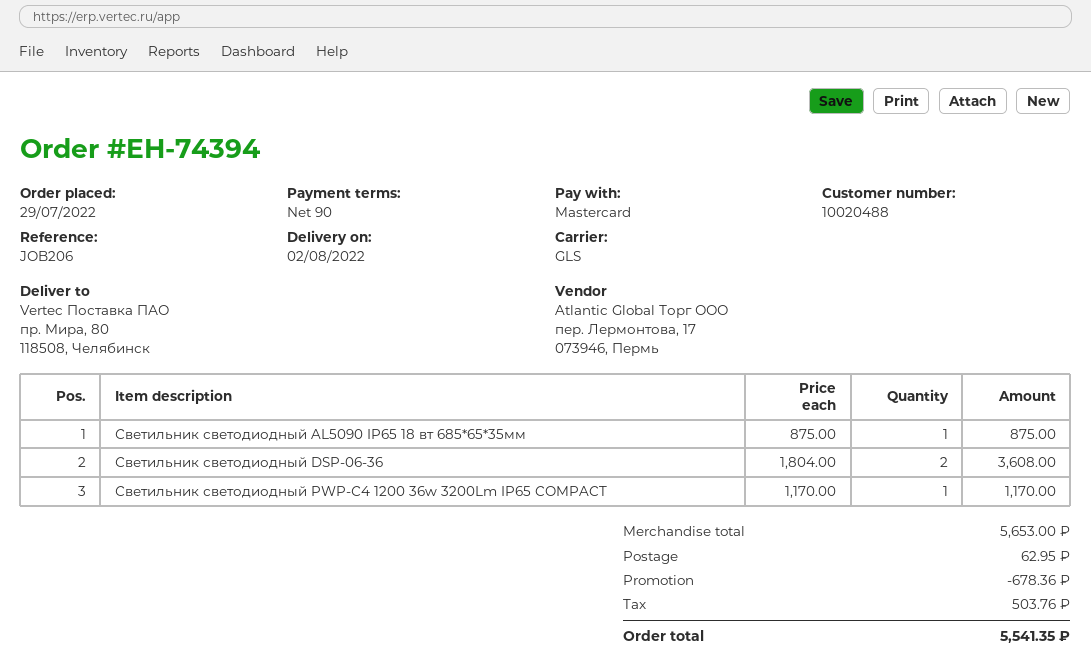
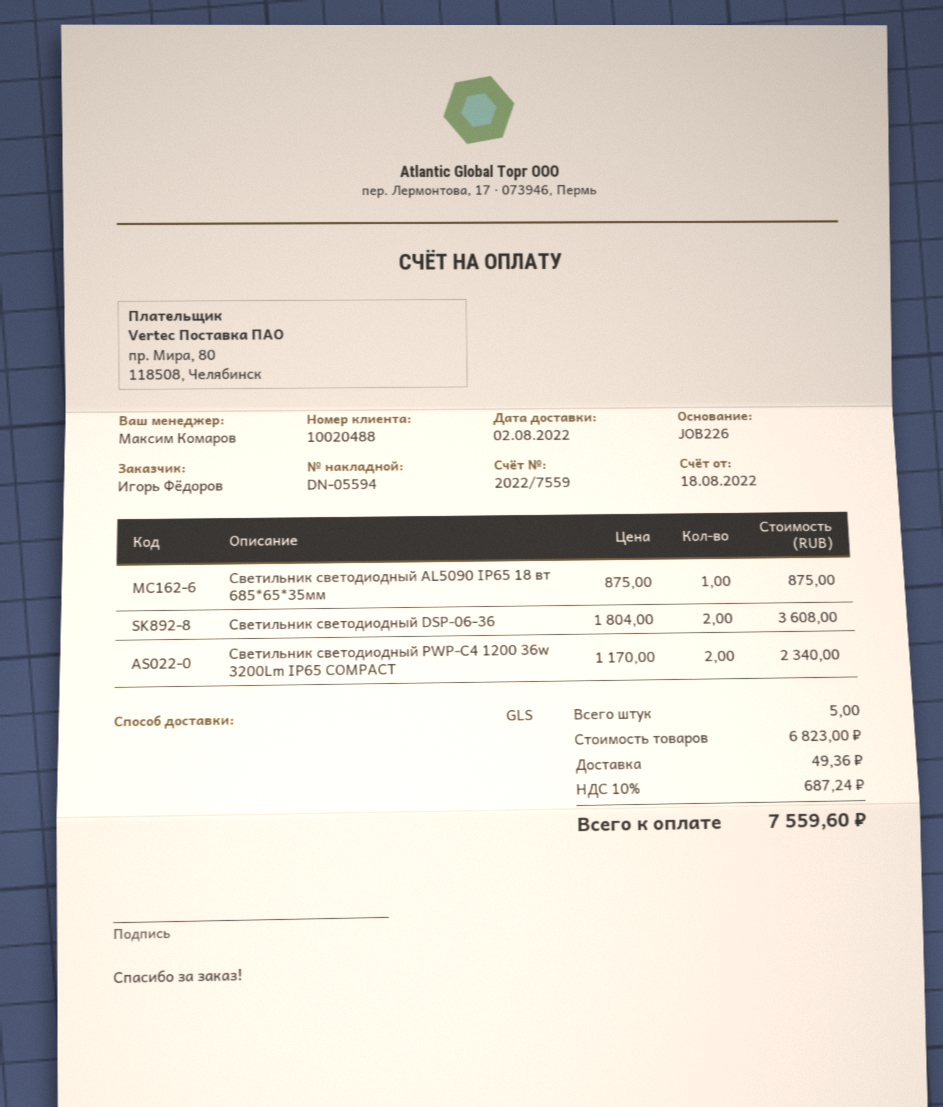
reference: JOB206 -> JOB226
Светильник светодиодный PWP-С4 1200 36w 3200Lm IP65 COMPACT: 1 x 1170.00 = 1170.00 -> 2 x 1170.00 = 2340.00
subtotal: 5653.00 -> 6823.00
discount: 678.36 -> none
shipping: 62.95 -> 49.36
tax: 503.76 -> 687.24
total: 5541.35 -> 7559.60

